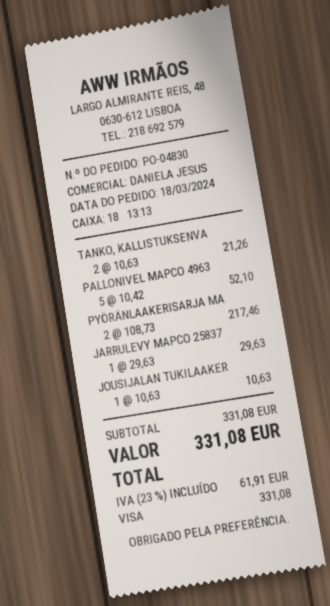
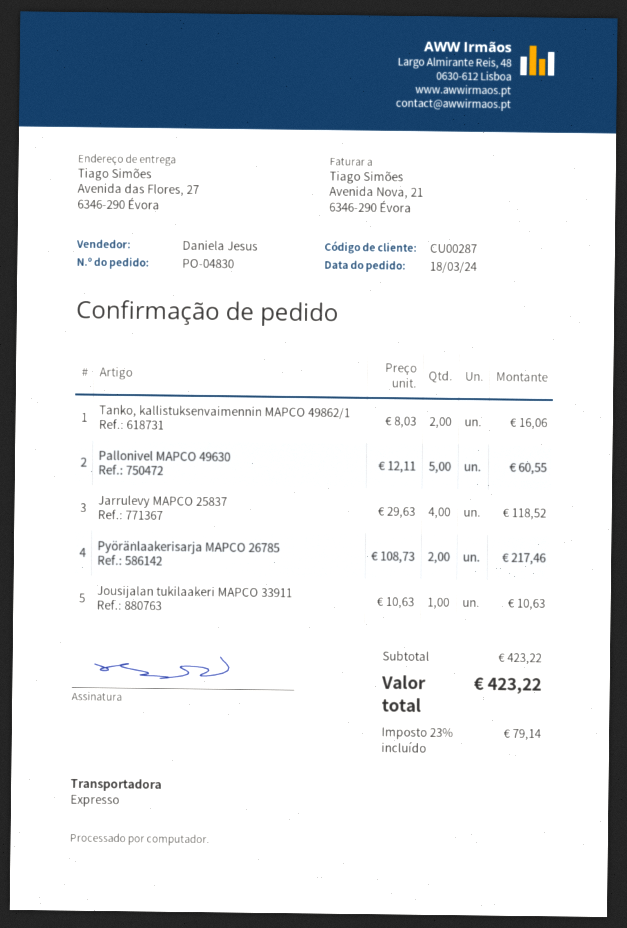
TANKO, KALLISTUKSENVA: 2 x 10.63 = 21.26 -> 2 x 8.03 = 16.06
PALLONIVEL MAPCO 4963: 5 x 10.42 = 52.10 -> 5 x 12.11 = 60.55
JARRULEVY MAPCO 25837: 1 x 29.63 = 29.63 -> 4 x 29.63 = 118.52
subtotal: 331.08 -> 423.22
tax: 23% = 61.91 -> 23% = 79.14
total: 331.08 -> 423.22

